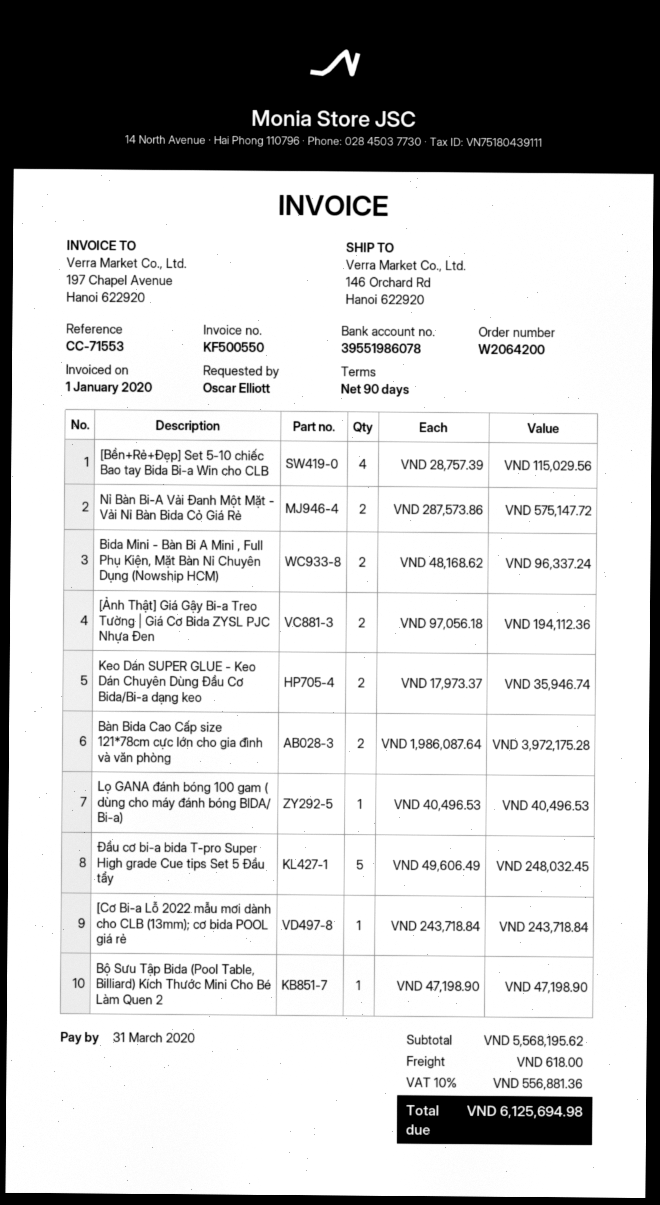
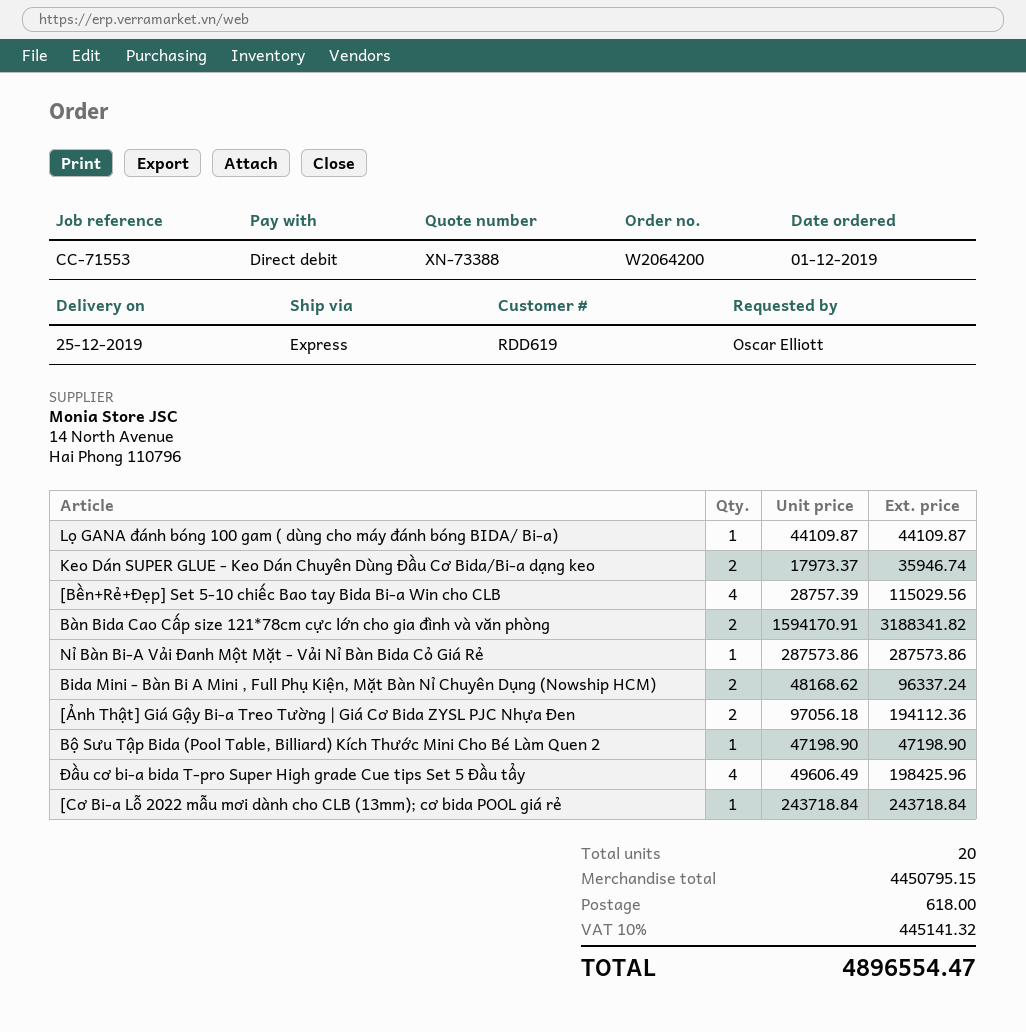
Nỉ Bàn Bi-A Vải Đanh Một Mặt - Vải Nỉ Bàn Bida Cỏ Giá Rẻ: 2 x 287573.86 = 575147.72 -> 1 x 287573.86 = 287573.86
Bàn Bida Cao Cấp size 121*78cm cực lớn cho gia đình và văn phòng: 2 x 1986087.64 = 3972175.28 -> 2 x 1594170.91 = 3188341.82
Lọ GANA đánh bóng 100 gam ( dùng cho máy đánh bóng BIDA/ Bi-a): 1 x 40496.53 = 40496.53 -> 1 x 44109.87 = 44109.87
Đầu cơ bi-a bida T-pro Super High grade Cue tips Set 5 Đầu tẩy: 5 x 49606.49 = 248032.45 -> 4 x 49606.49 = 198425.96
subtotal: 5568195.62 -> 4450795.15
tax: 10% = 556881.36 -> 10% = 445141.32
total: 6125694.98 -> 4896554.47

